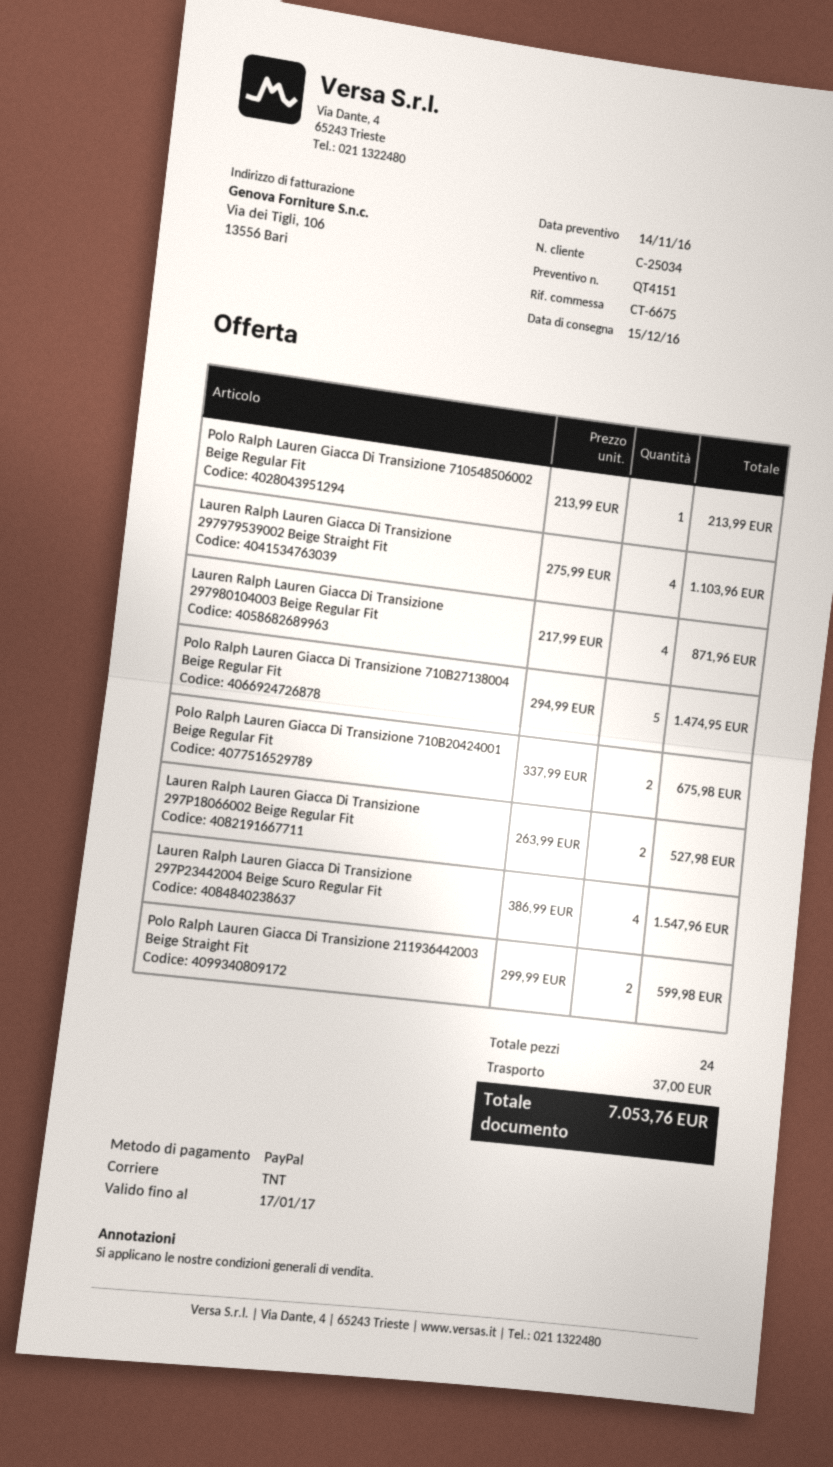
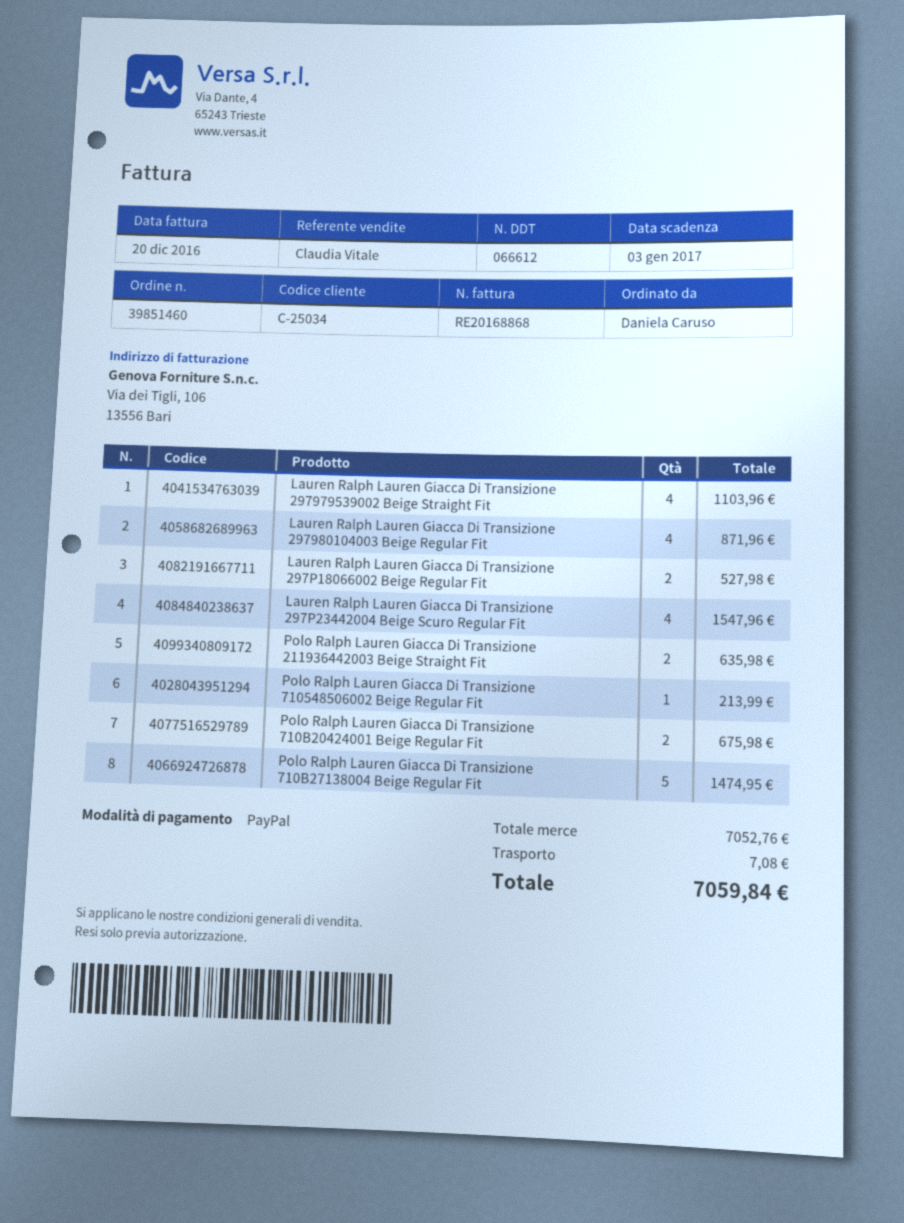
Polo Ralph Lauren Giacca Di Transizione 211936442003 Beige Straight Fit: 2 for 599.98 -> 2 for 635.98
shipping: 37.00 -> 7.08
total: 7053.76 -> 7059.84

